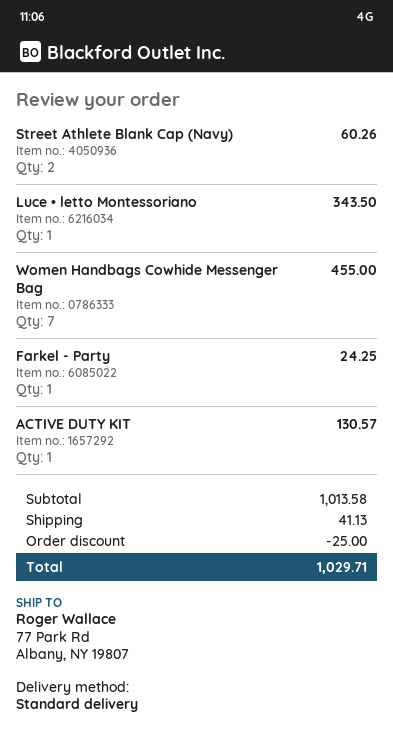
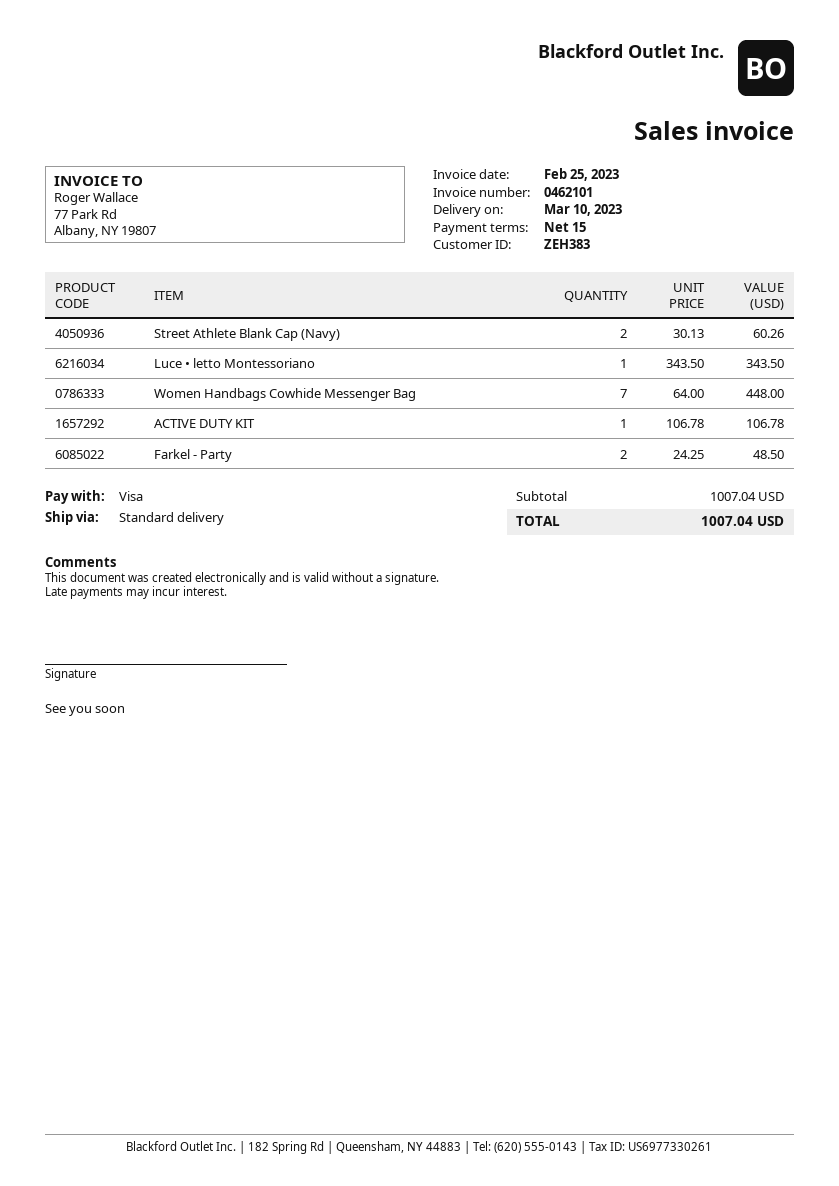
Women Handbags Cowhide Messenger Bag: 7 for 455.00 -> 7 for 448.00
Farkel - Party: 1 for 24.25 -> 2 for 48.50
ACTIVE DUTY KIT: 1 for 130.57 -> 1 for 106.78
subtotal: 1013.58 -> 1007.04
discount: 25.00 -> none
shipping: 41.13 -> none
total: 1029.71 -> 1007.04

